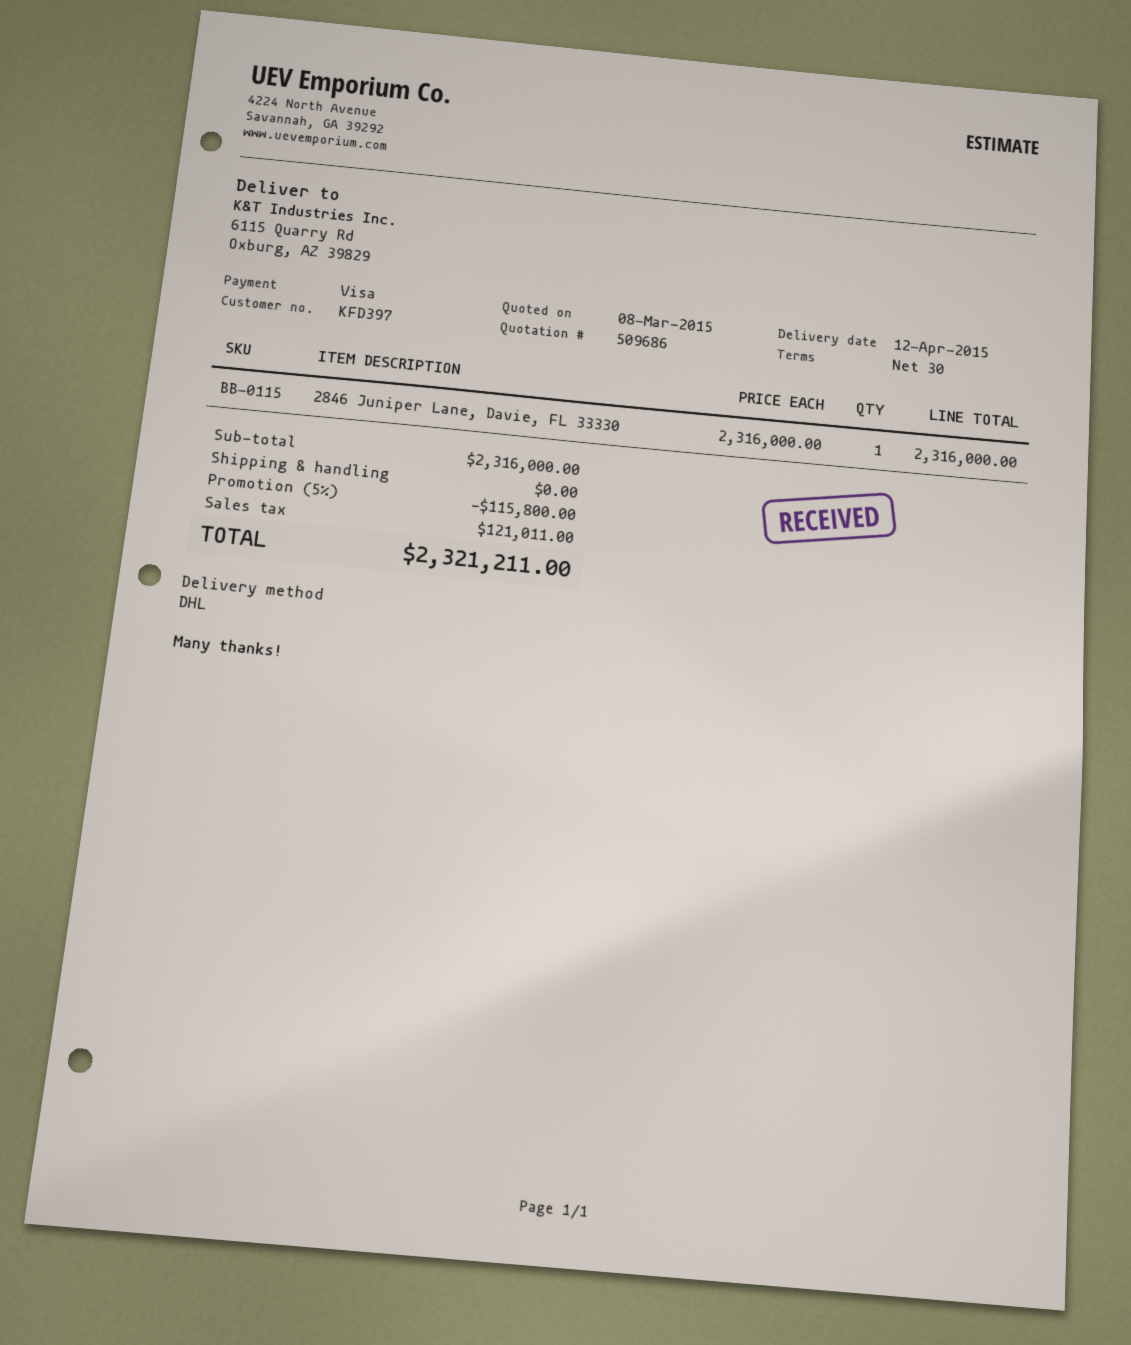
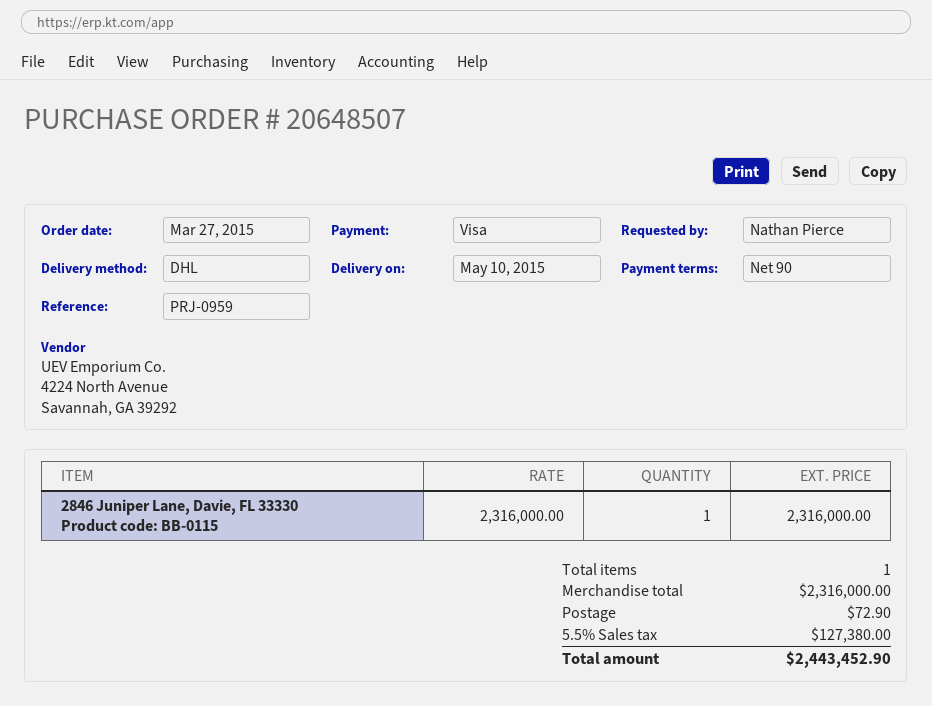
delivery date: 2015-04-12 -> 2015-05-10
payment terms: 30 days -> 90 days
discount: 5% = 115800.00 -> none
shipping: 0.00 -> 72.90
tax: 121011.00 -> 127380.00
total: 2321211.00 -> 2443452.90

